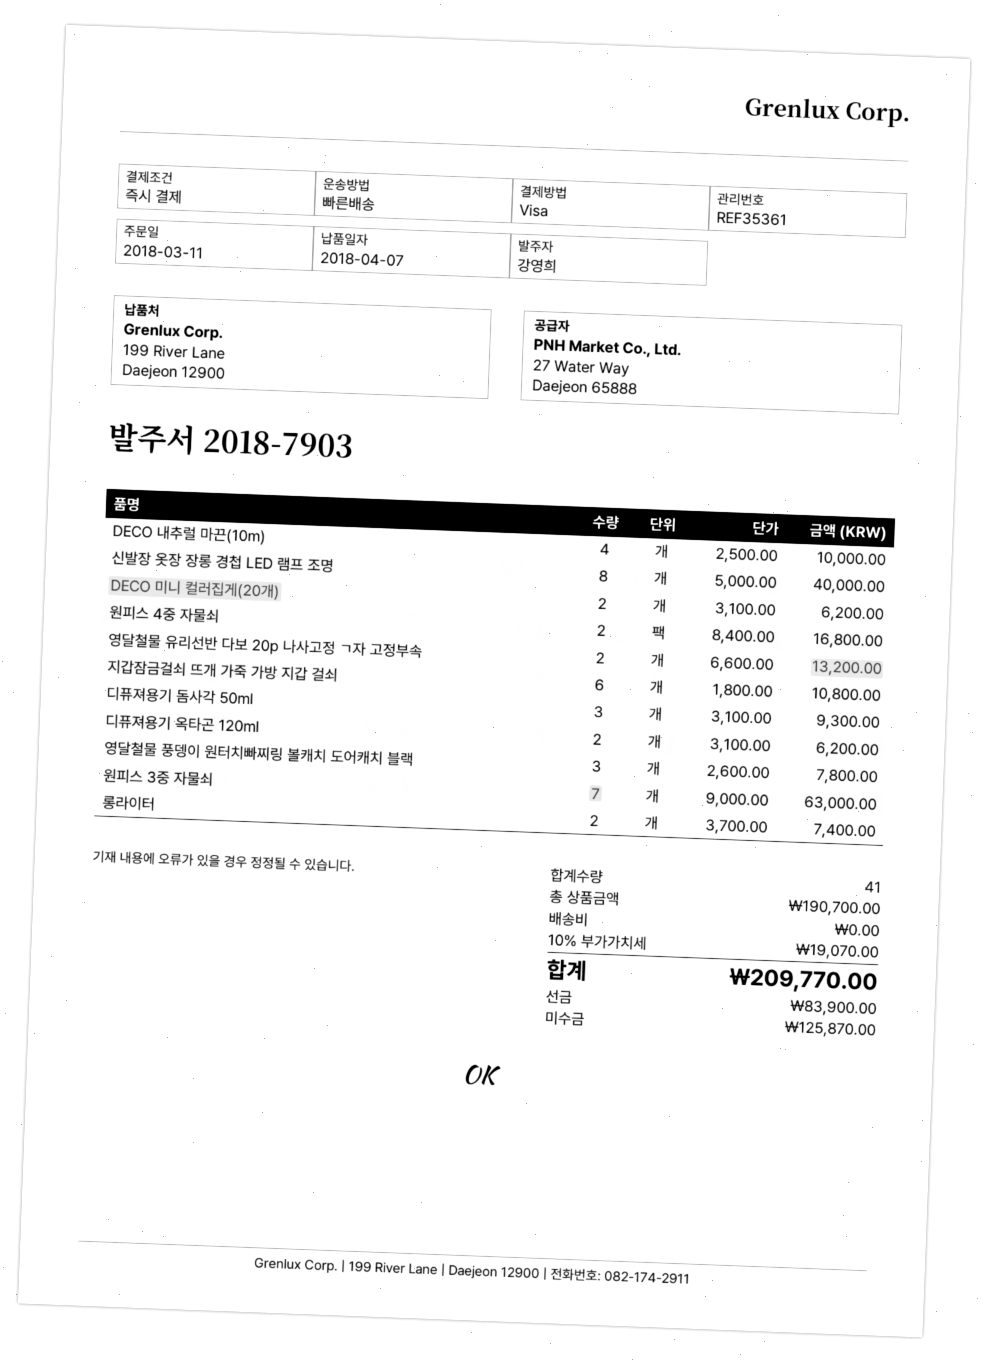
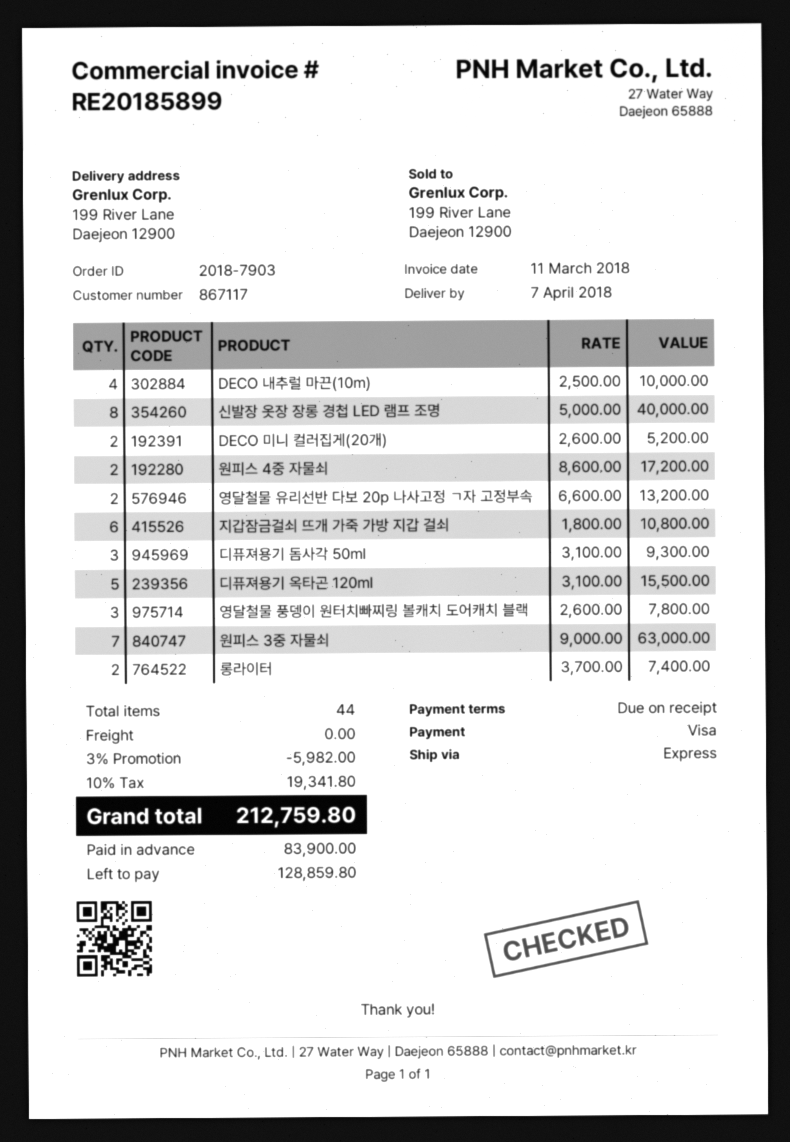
DECO 미니 컬러집게(20개): 2 x 3100.00 = 6200.00 -> 2 x 2600.00 = 5200.00
원피스 4중 자물쇠: 2 x 8400.00 = 16800.00 -> 2 x 8600.00 = 17200.00
디퓨져용기 옥타곤 120ml: 2 x 3100.00 = 6200.00 -> 5 x 3100.00 = 15500.00
total quantity: 41 -> 44
discount: none -> 3% = 5982.00
tax: 10% = 19070.00 -> 10% = 19341.80
total: 209770.00 -> 212759.80
balance: 125870.00 -> 128859.80

